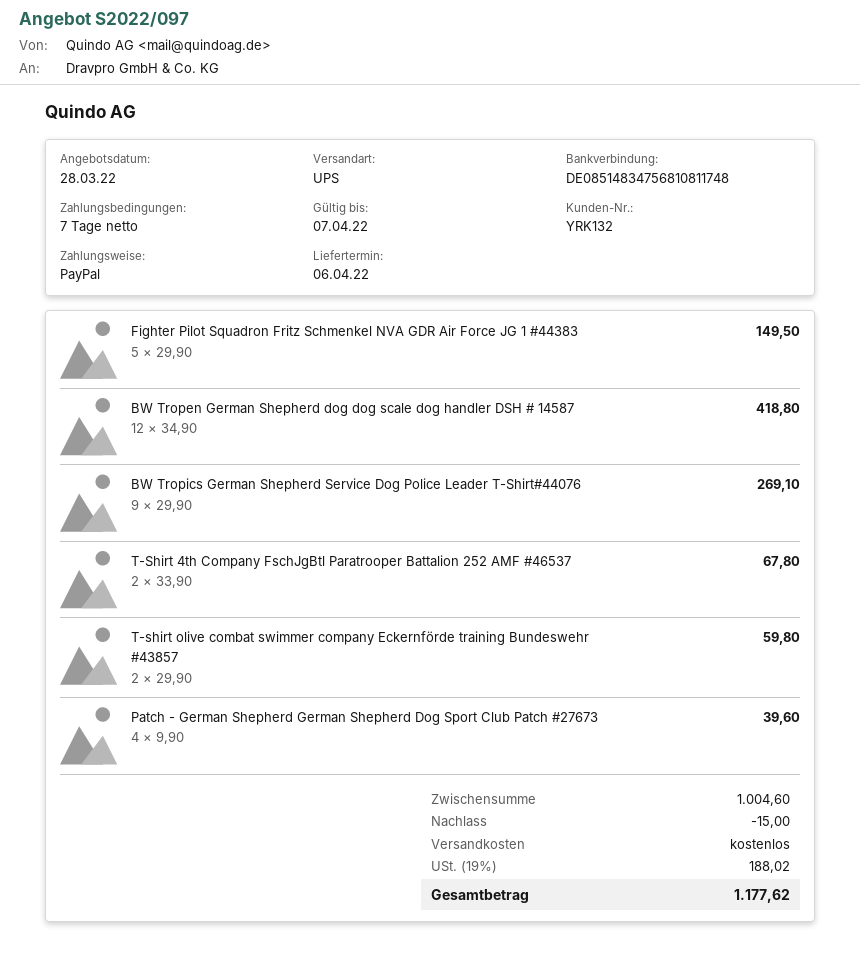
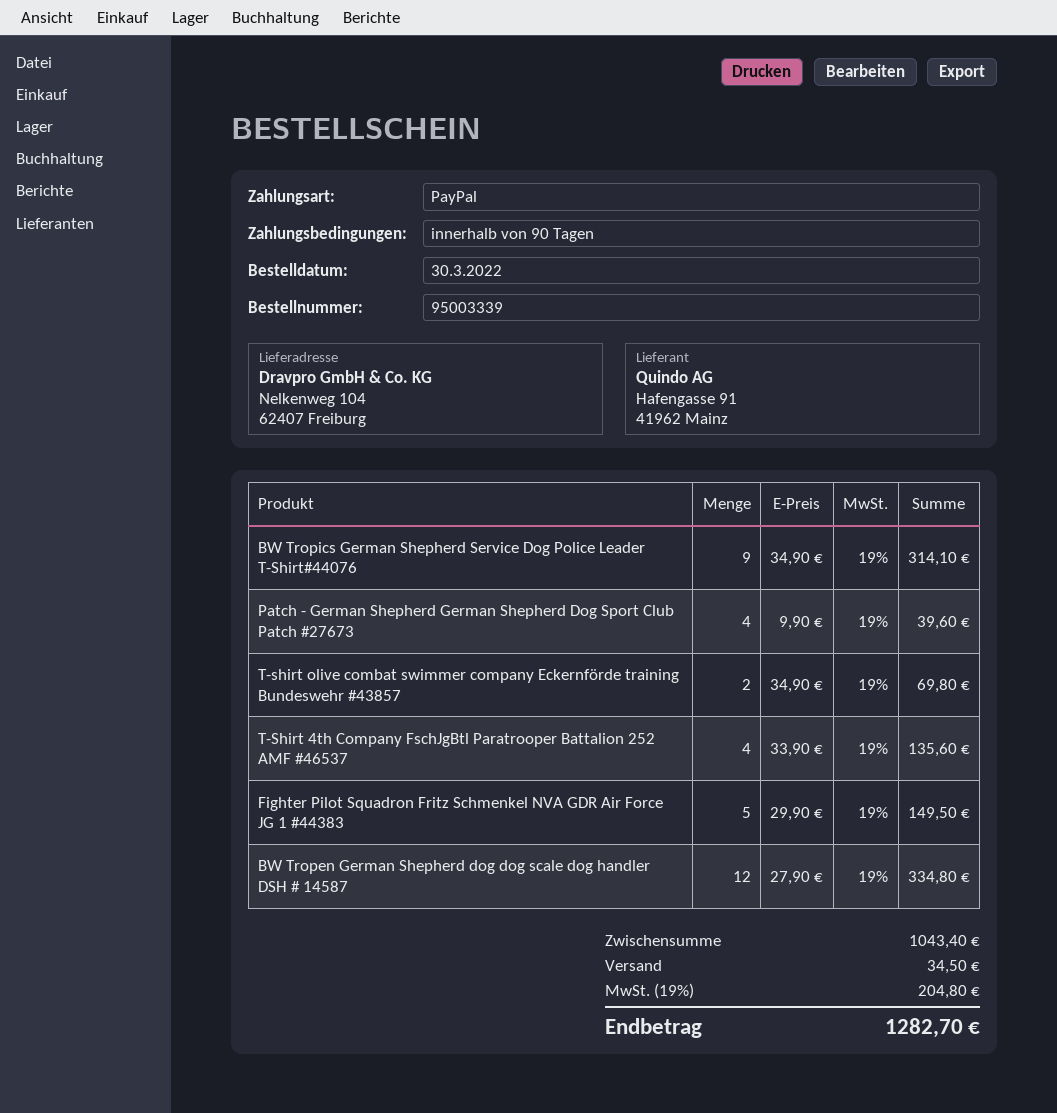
payment terms: 7 days -> 90 days
BW Tropen German Shepherd dog dog scale dog handler DSH # 14587: 12 x 34.90 = 418.80 -> 12 x 27.90 = 334.80
BW Tropics German Shepherd Service Dog Police Leader T-Shirt#44076: 9 x 29.90 = 269.10 -> 9 x 34.90 = 314.10
T-Shirt 4th Company FschJgBtl Paratrooper Battalion 252 AMF #46537: 2 x 33.90 = 67.80 -> 4 x 33.90 = 135.60
T-shirt olive combat swimmer company Eckernförde training Bundeswehr #43857: 2 x 29.90 = 59.80 -> 2 x 34.90 = 69.80
subtotal: 1004.60 -> 1043.40
discount: 15.00 -> none
shipping: 0.00 -> 34.50
tax: 19% = 188.02 -> 19% = 204.80
total: 1177.62 -> 1282.70

